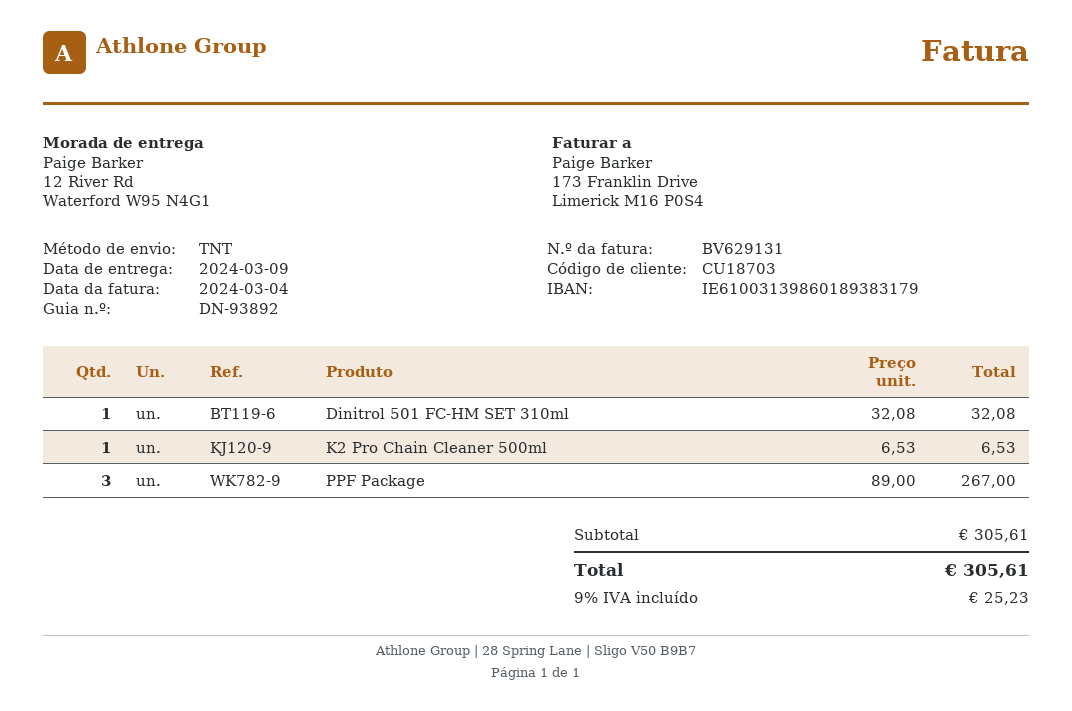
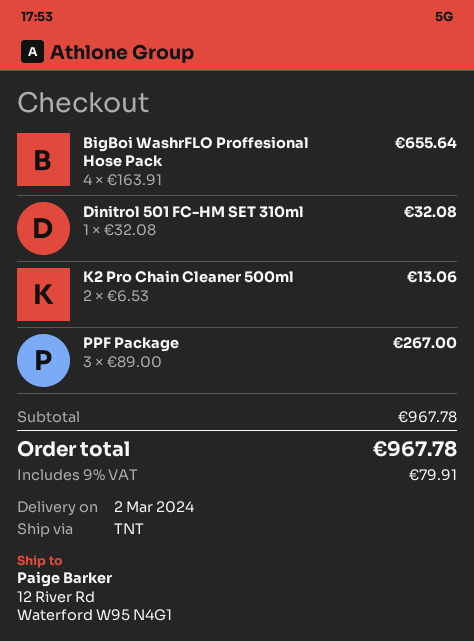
delivery date: 2024-03-09 -> 2024-03-02
K2 Pro Chain Cleaner 500ml: 1 x 6.53 = 6.53 -> 2 x 6.53 = 13.06
BigBoi WashrFLO Proffesional Hose Pack: none -> 4 x 163.91 = 655.64
subtotal: 305.61 -> 967.78
tax: 9% = 25.23 -> 9% = 79.91
total: 305.61 -> 967.78

